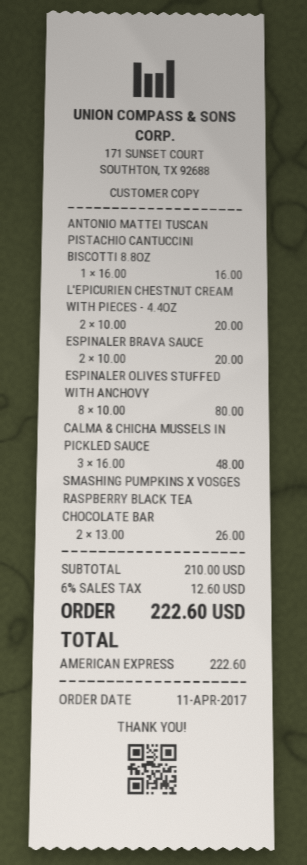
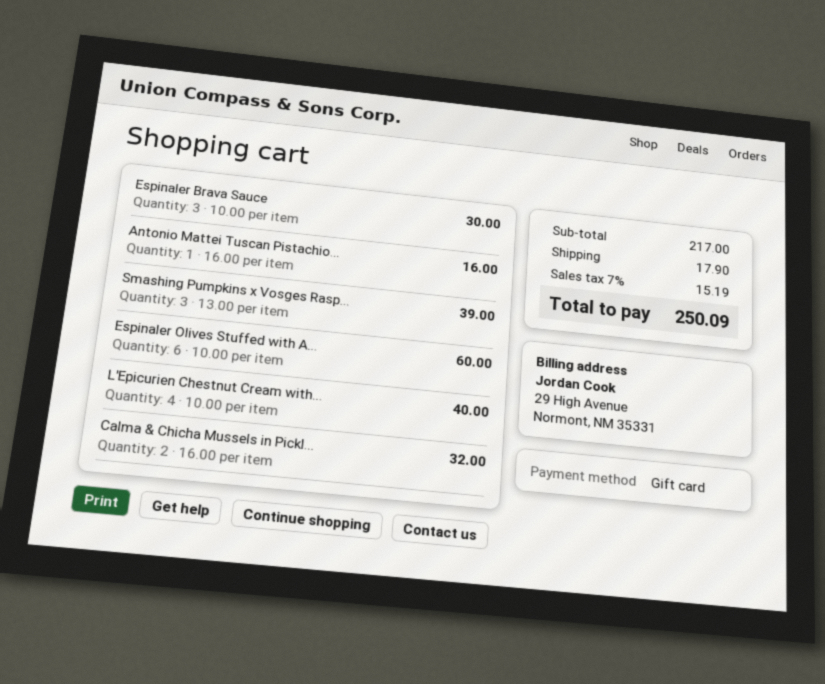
payment method: American Express -> gift card
L'EPICURIEN CHESTNUT CREAM WITH PIECES - 4.4OZ: 2 x 10.00 = 20.00 -> 4 x 10.00 = 40.00
ESPINALER BRAVA SAUCE: 2 x 10.00 = 20.00 -> 3 x 10.00 = 30.00
ESPINALER OLIVES STUFFED WITH ANCHOVY: 8 x 10.00 = 80.00 -> 6 x 10.00 = 60.00
CALMA & CHICHA MUSSELS IN PICKLED SAUCE: 3 x 16.00 = 48.00 -> 2 x 16.00 = 32.00
SMASHING PUMPKINS X VOSGES RASPBERRY BLACK TEA CHOCOLATE BAR: 2 x 13.00 = 26.00 -> 3 x 13.00 = 39.00
subtotal: 210.00 -> 217.00
shipping: none -> 17.90
tax: 6% = 12.60 -> 7% = 15.19
total: 222.60 -> 250.09

